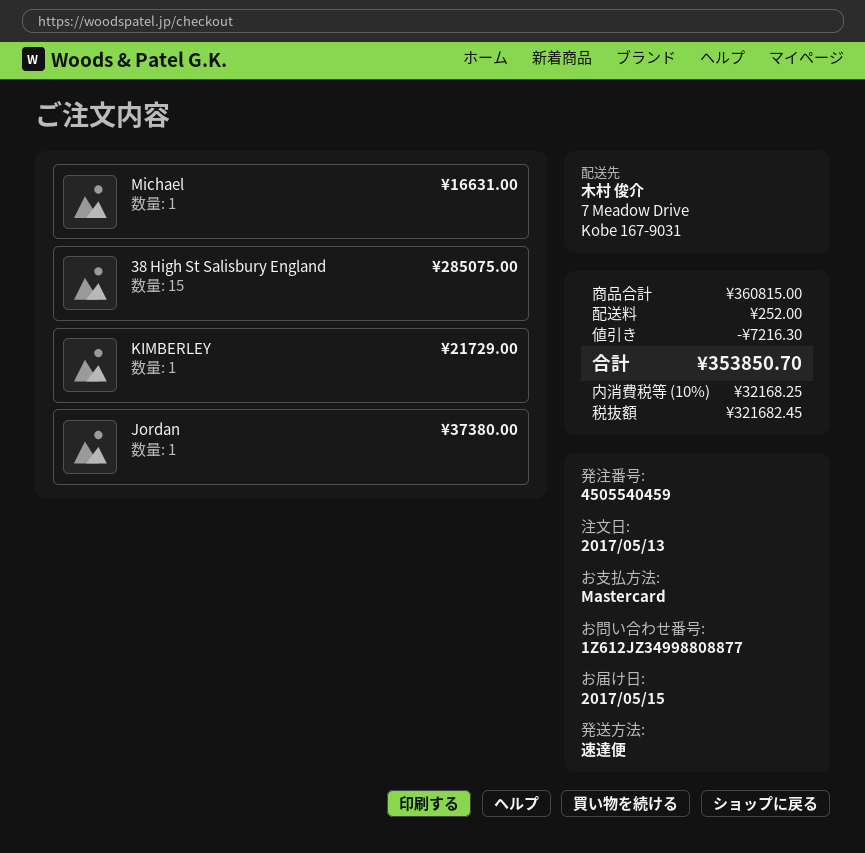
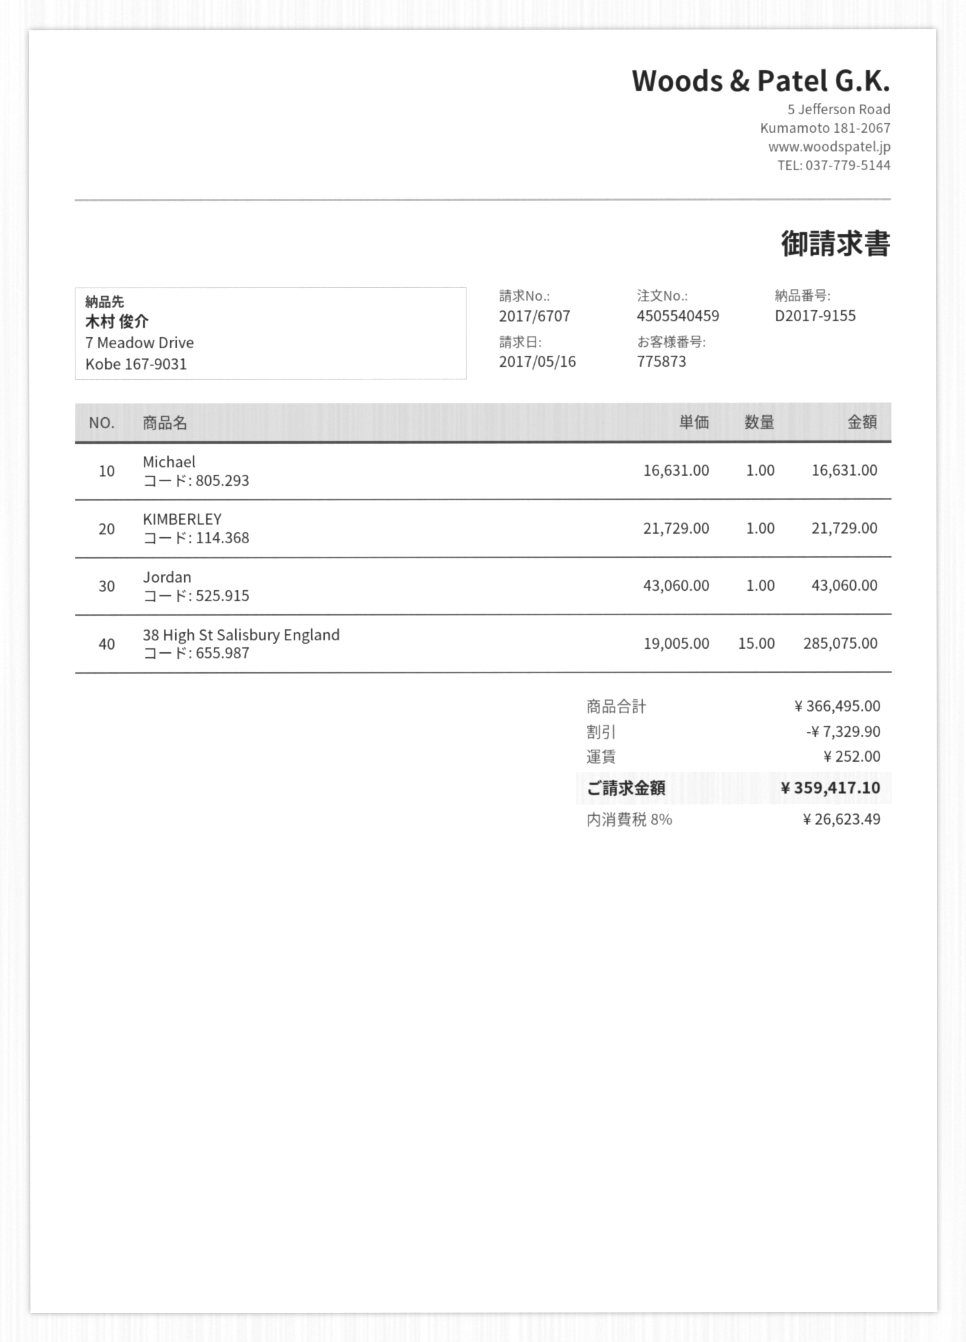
Jordan: 1 for 37380.00 -> 1 for 43060.00
subtotal: 360815.00 -> 366495.00
discount: 7216.30 -> 7329.90
tax: 10% = 32168.25 -> 8% = 26623.49
total: 353850.70 -> 359417.10

